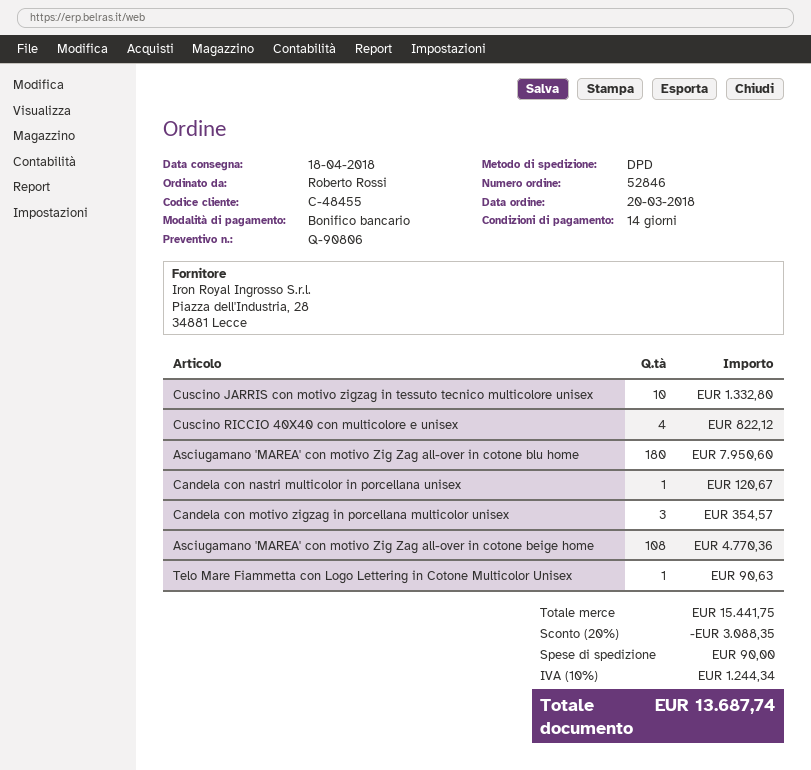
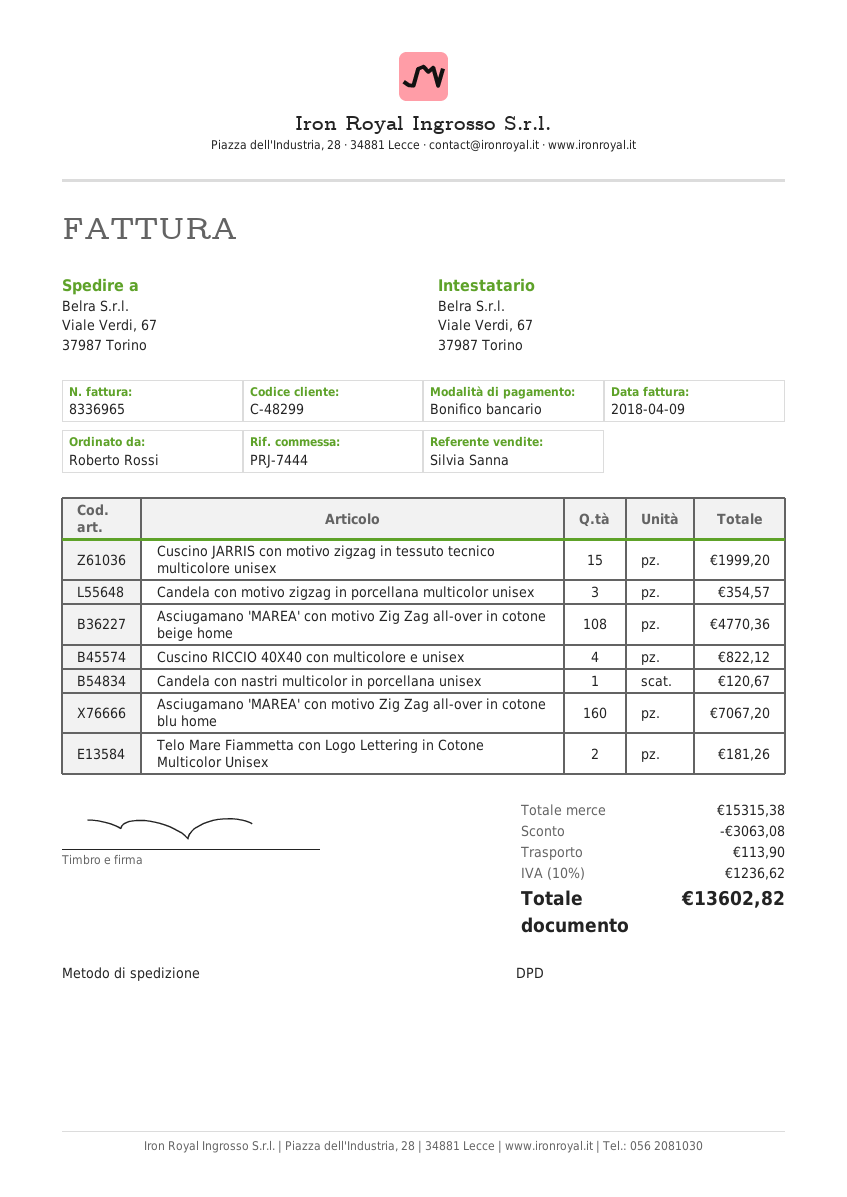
customer number: C-48455 -> C-48299
Cuscino JARRIS con motivo zigzag in tessuto tecnico multicolore unisex: 10 for 1332.80 -> 15 for 1999.20
Asciugamano 'MAREA' con motivo Zig Zag all-over in cotone blu home: 180 for 7950.60 -> 160 for 7067.20
Telo Mare Fiammetta con Logo Lettering in Cotone Multicolor Unisex: 1 for 90.63 -> 2 for 181.26
subtotal: 15441.75 -> 15315.38
discount: 3088.35 -> 3063.08
shipping: 90.00 -> 113.90
tax: 10% = 1244.34 -> 10% = 1236.62
total: 13687.74 -> 13602.82

